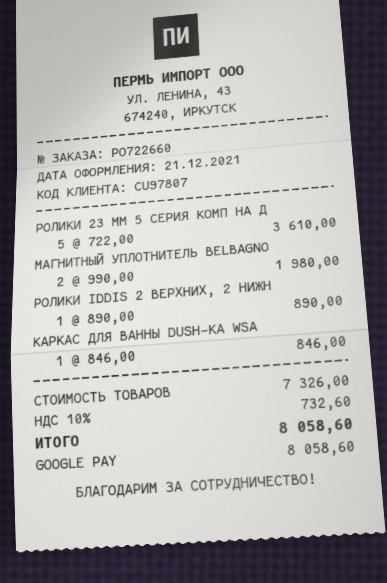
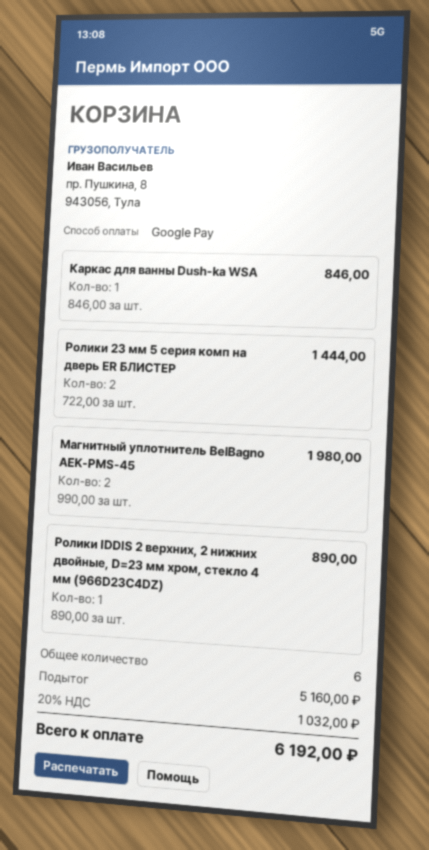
РОЛИКИ 23 ММ 5 СЕРИЯ КОМП НА Д: 5 x 722.00 = 3610.00 -> 2 x 722.00 = 1444.00
subtotal: 7326.00 -> 5160.00
tax: 10% = 732.60 -> 20% = 1032.00
total: 8058.60 -> 6192.00

